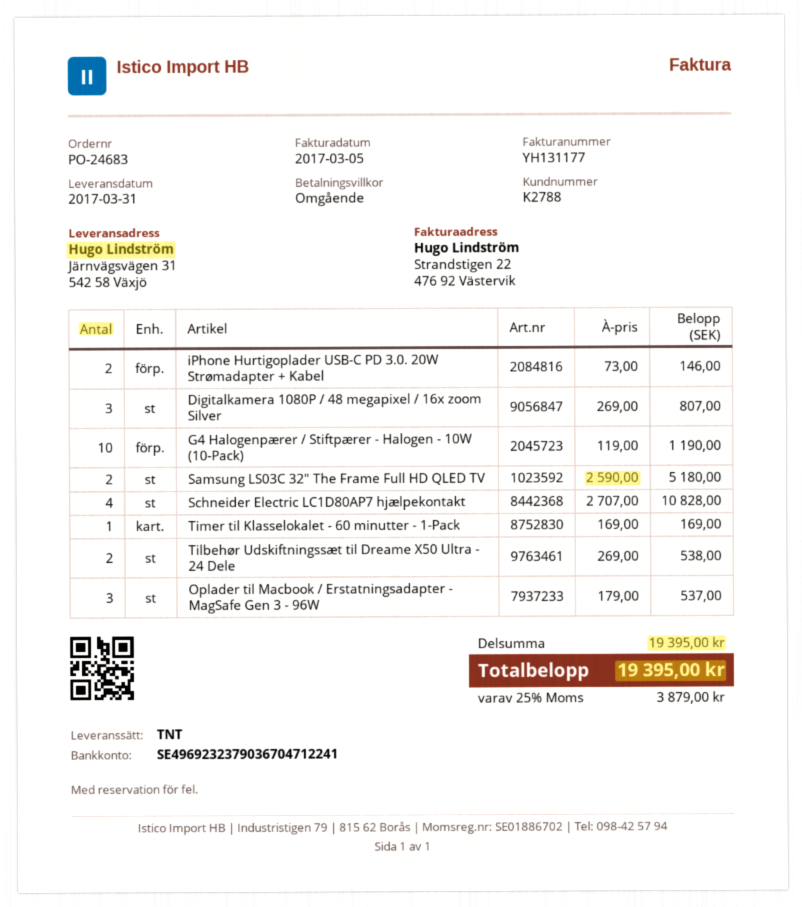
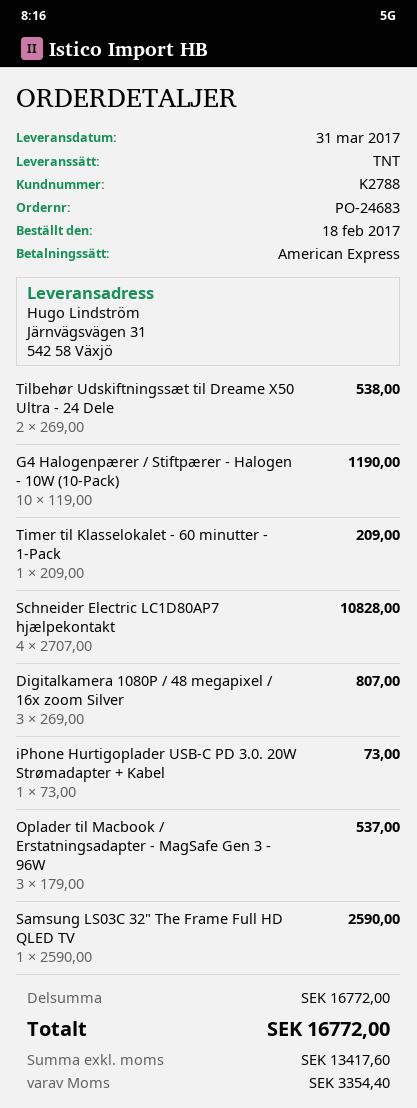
iPhone Hurtigoplader USB-C PD 3.0. 20W Strømadapter + Kabel: 2 x 73.00 = 146.00 -> 1 x 73.00 = 73.00
Samsung LS03C 32" The Frame Full HD QLED TV: 2 x 2590.00 = 5180.00 -> 1 x 2590.00 = 2590.00
Timer til Klasselokalet - 60 minutter - 1-Pack: 1 x 169.00 = 169.00 -> 1 x 209.00 = 209.00
subtotal: 19395.00 -> 16772.00
tax: 3879.00 -> 3354.40
total: 19395.00 -> 16772.00

